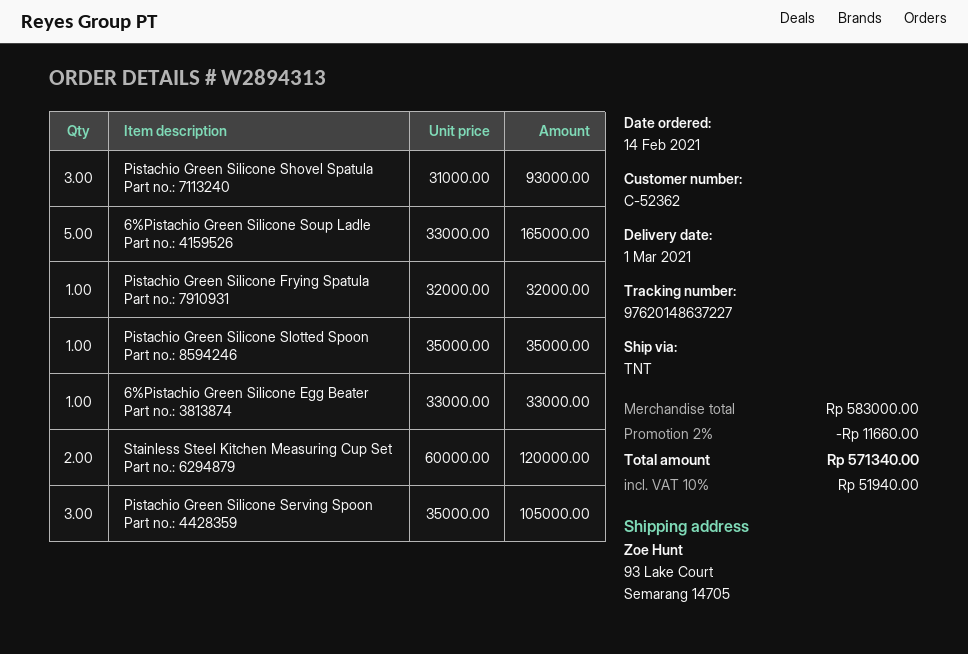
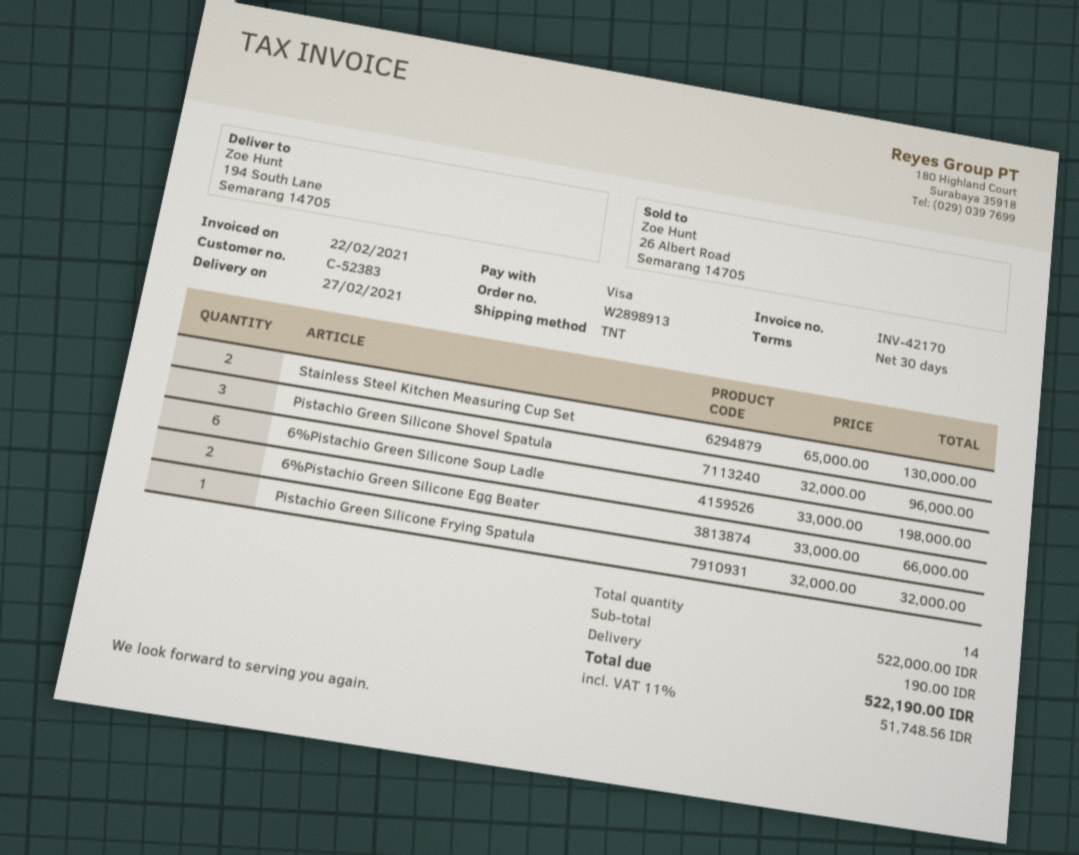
order number: W2894313 -> W2898913
delivery date: 2021-03-01 -> 2021-02-27
customer number: C-52362 -> C-52383
ship to: 93 Lake Court, Semarang 14705 -> 194 South Lane, Semarang 14705
Pistachio Green Silicone Shovel Spatula: 3 x 31000.00 = 93000.00 -> 3 x 32000.00 = 96000.00
6%Pistachio Green Silicone Soup Ladle: 5 x 33000.00 = 165000.00 -> 6 x 33000.00 = 198000.00
Pistachio Green Silicone Slotted Spoon: 1 x 35000.00 = 35000.00 -> none
6%Pistachio Green Silicone Egg Beater: 1 x 33000.00 = 33000.00 -> 2 x 33000.00 = 66000.00
Stainless Steel Kitchen Measuring Cup Set: 2 x 60000.00 = 120000.00 -> 2 x 65000.00 = 130000.00
Pistachio Green Silicone Serving Spoon: 3 x 35000.00 = 105000.00 -> none
subtotal: 583000.00 -> 522000.00
discount: 2% = 11660.00 -> none
shipping: none -> 190.00
tax: 10% = 51940.00 -> 11% = 51748.56
total: 571340.00 -> 522190.00

